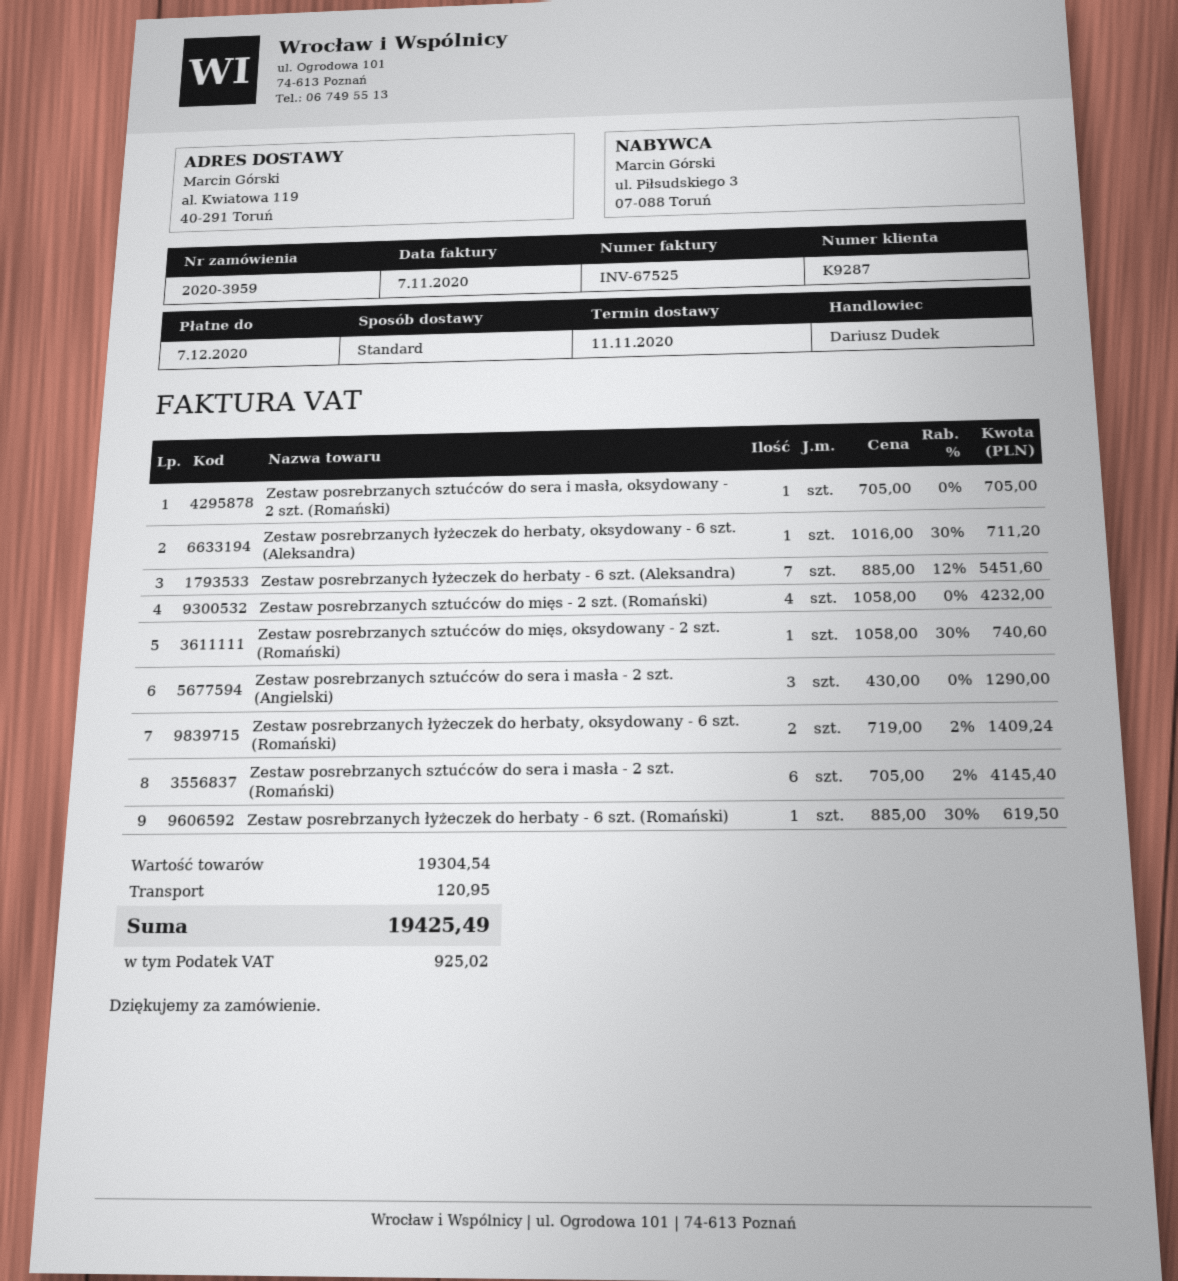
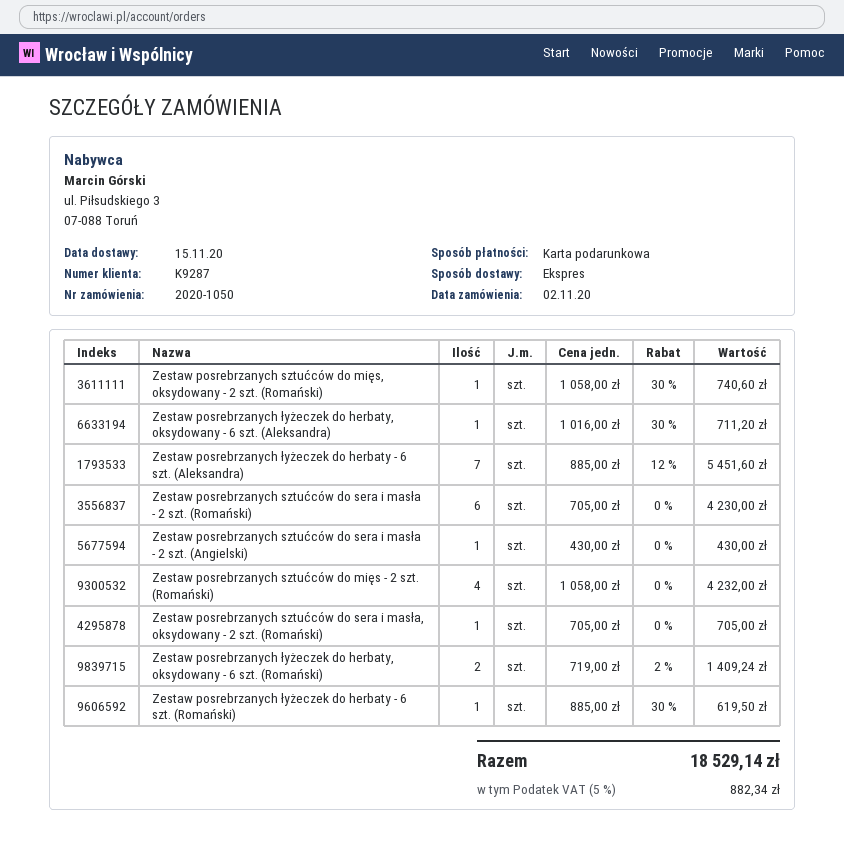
order number: 2020-3959 -> 2020-1050
delivery date: 2020-11-11 -> 2020-11-15
shipping method: standard -> express
Zestaw posrebrzanych sztućców do sera i masła - 2 szt. (Angielski): 3 x 430.00 = 1290.00 -> 1 x 430.00 = 430.00
Zestaw posrebrzanych sztućców do sera i masła - 2 szt. (Romański): 6 x 705.00 - 2% = 4145.40 -> 6 x 705.00 = 4230.00
shipping: 120.95 -> none
tax: 925.02 -> 882.34
total: 19425.49 -> 18529.14

